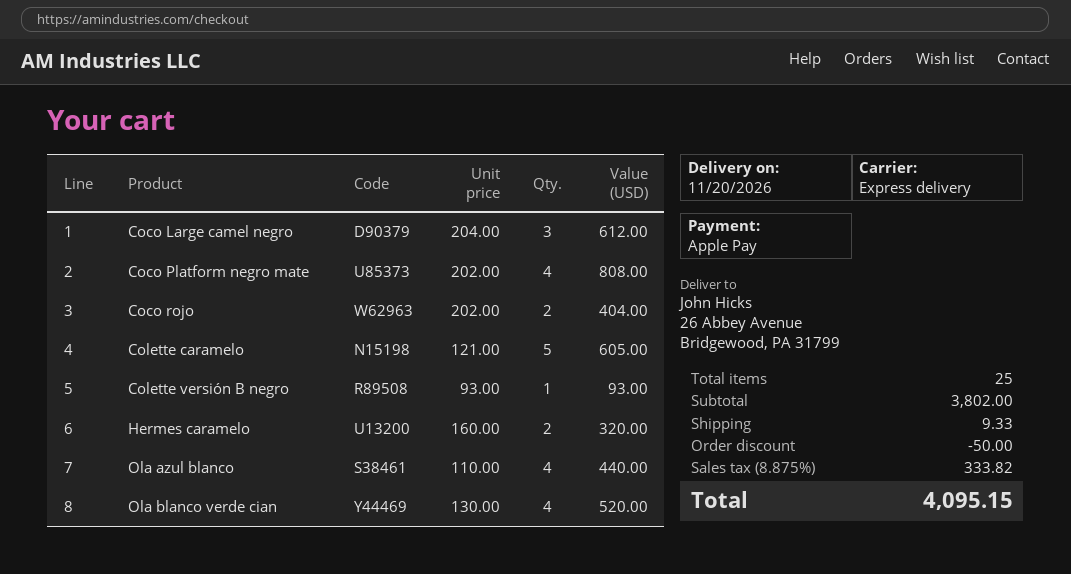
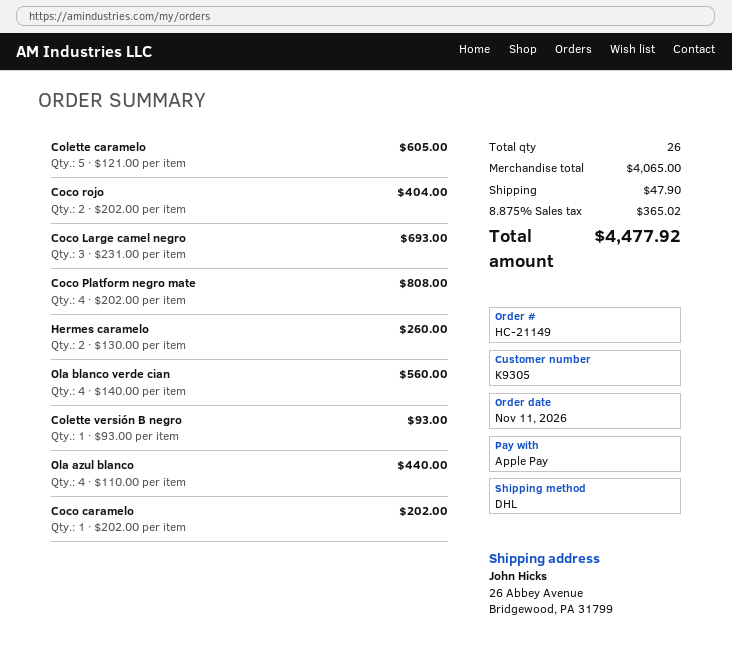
shipping method: express -> DHL
Coco Large camel negro: 3 x 204.00 = 612.00 -> 3 x 231.00 = 693.00
Hermes caramelo: 2 x 160.00 = 320.00 -> 2 x 130.00 = 260.00
Ola blanco verde cian: 4 x 130.00 = 520.00 -> 4 x 140.00 = 560.00
Coco caramelo: none -> 1 x 202.00 = 202.00
total quantity: 25 -> 26
subtotal: 3802.00 -> 4065.00
discount: 50.00 -> none
shipping: 9.33 -> 47.90
tax: 8.875% = 333.82 -> 8.875% = 365.02
total: 4095.15 -> 4477.92

